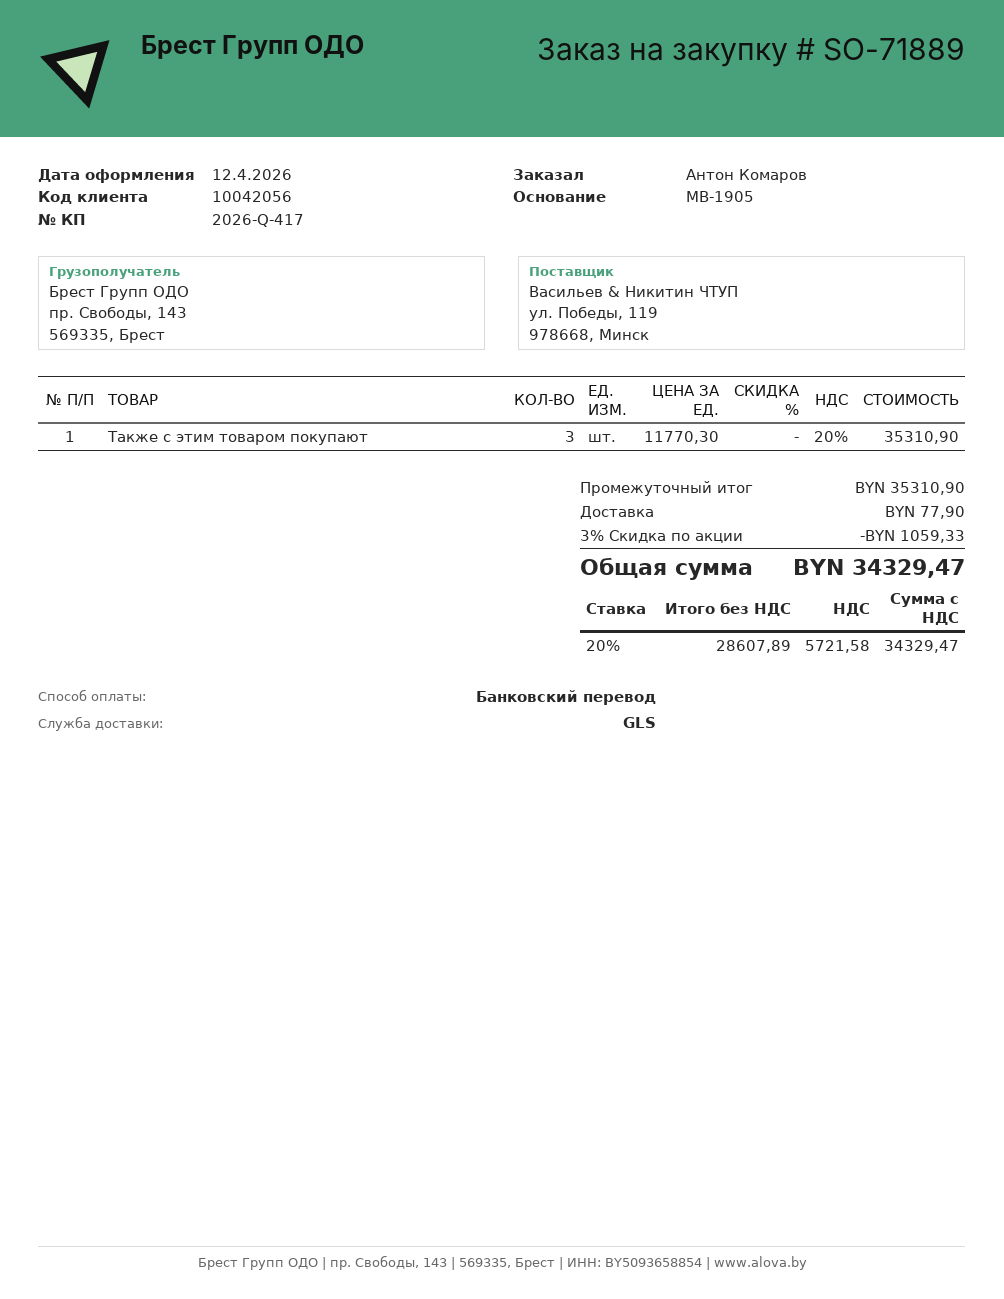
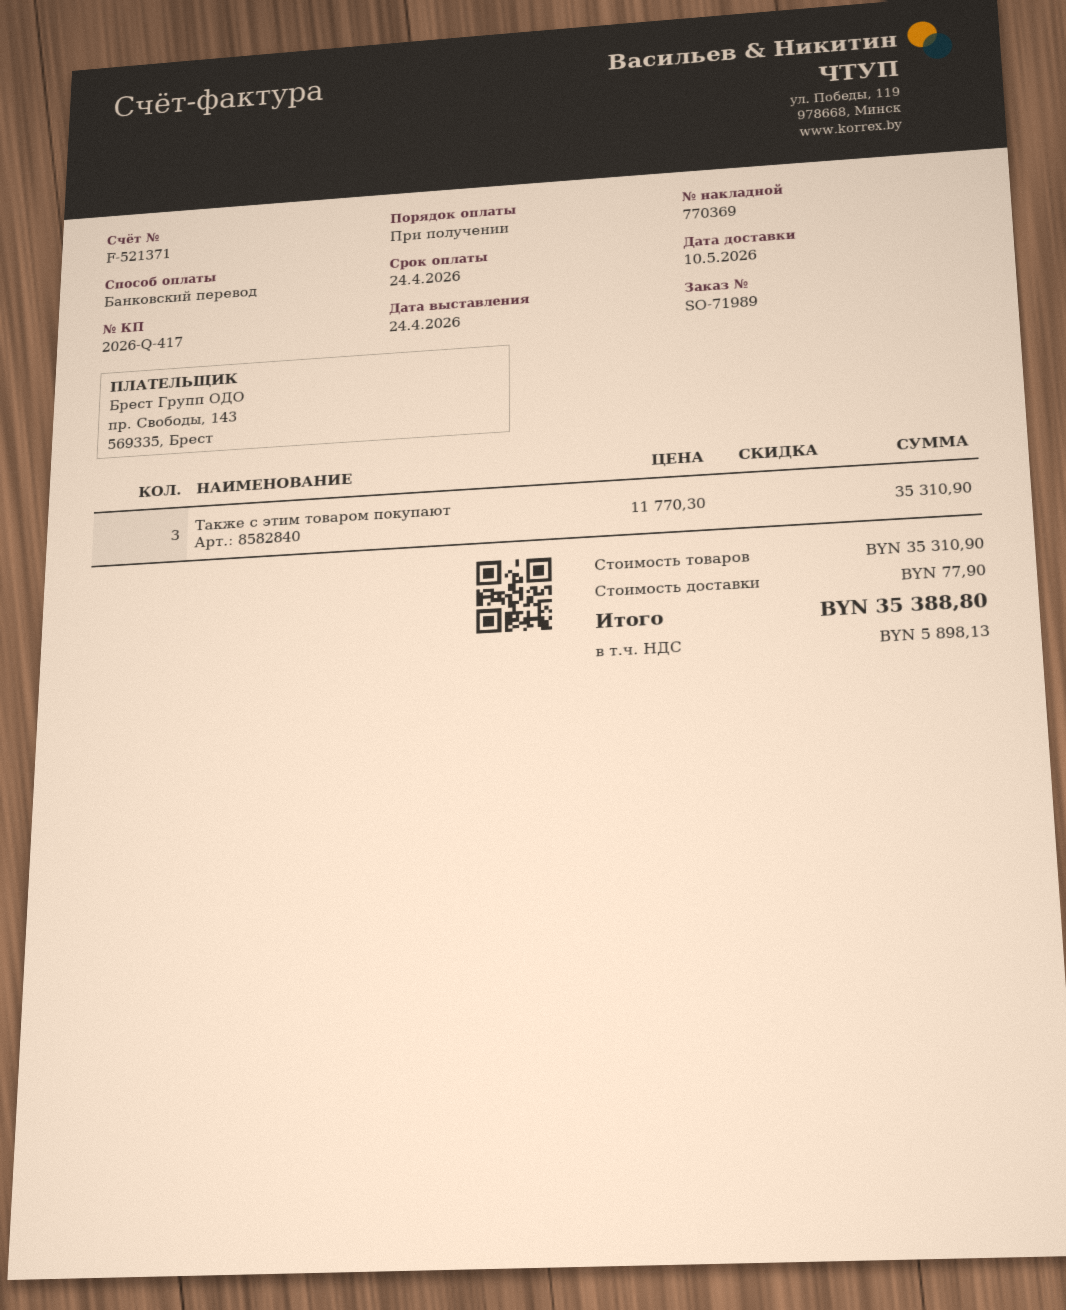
order number: SO-71889 -> SO-71989
discount: 3% = 1059.33 -> none
tax: 5721.58 -> 5898.13
total: 34329.47 -> 35388.80

